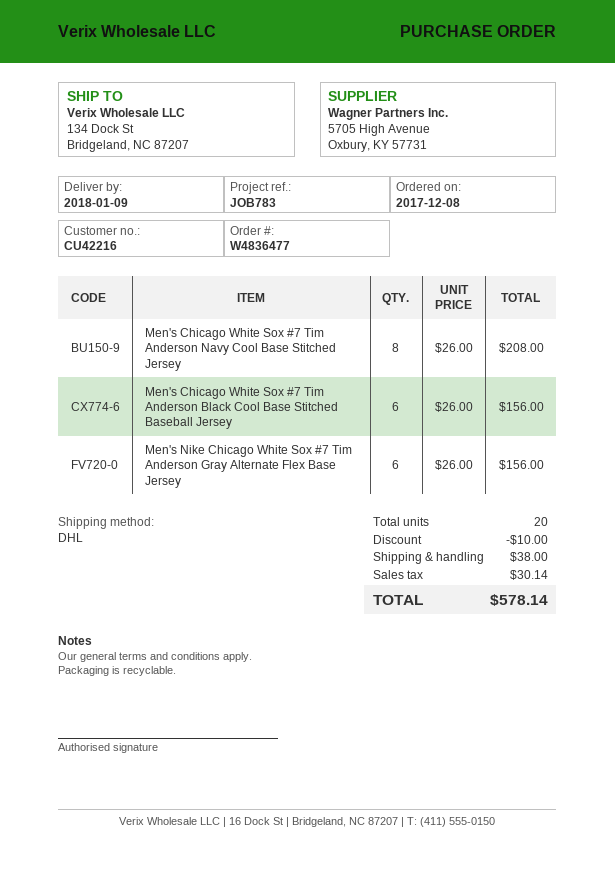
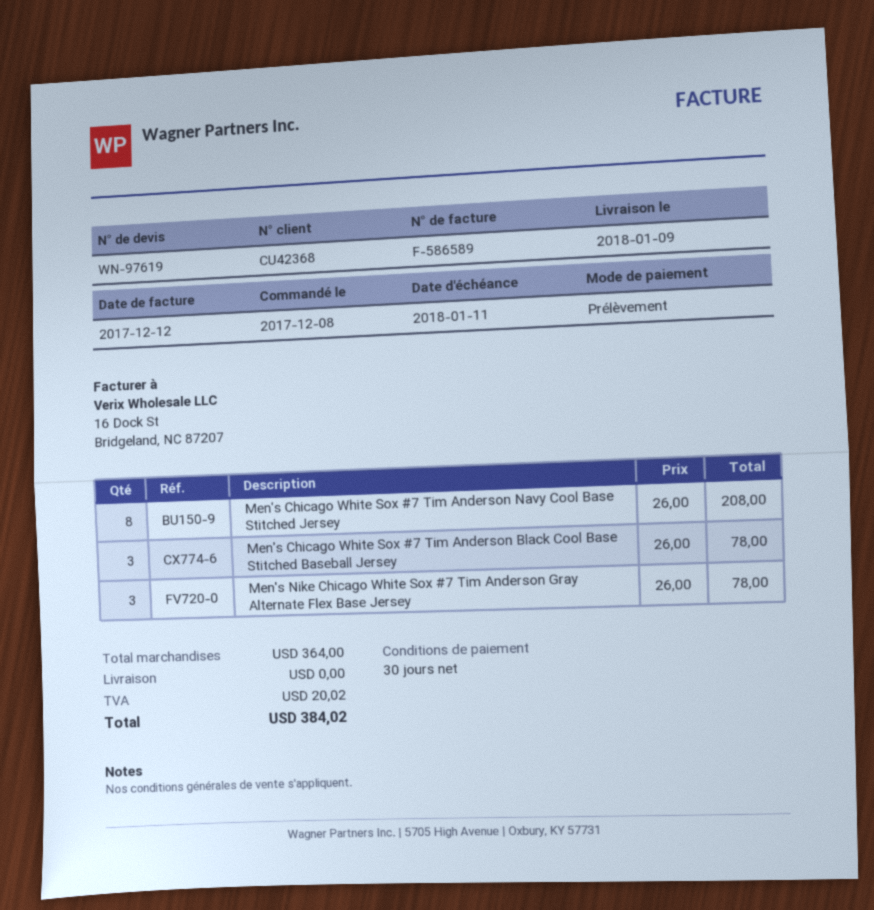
customer number: CU42216 -> CU42368
Men's Chicago White Sox #7 Tim Anderson Black Cool Base Stitched Baseball Jersey: 6 x 26.00 = 156.00 -> 3 x 26.00 = 78.00
Men's Nike Chicago White Sox #7 Tim Anderson Gray Alternate Flex Base Jersey: 6 x 26.00 = 156.00 -> 3 x 26.00 = 78.00
discount: 10.00 -> none
shipping: 38.00 -> 0.00
tax: 30.14 -> 20.02
total: 578.14 -> 384.02

